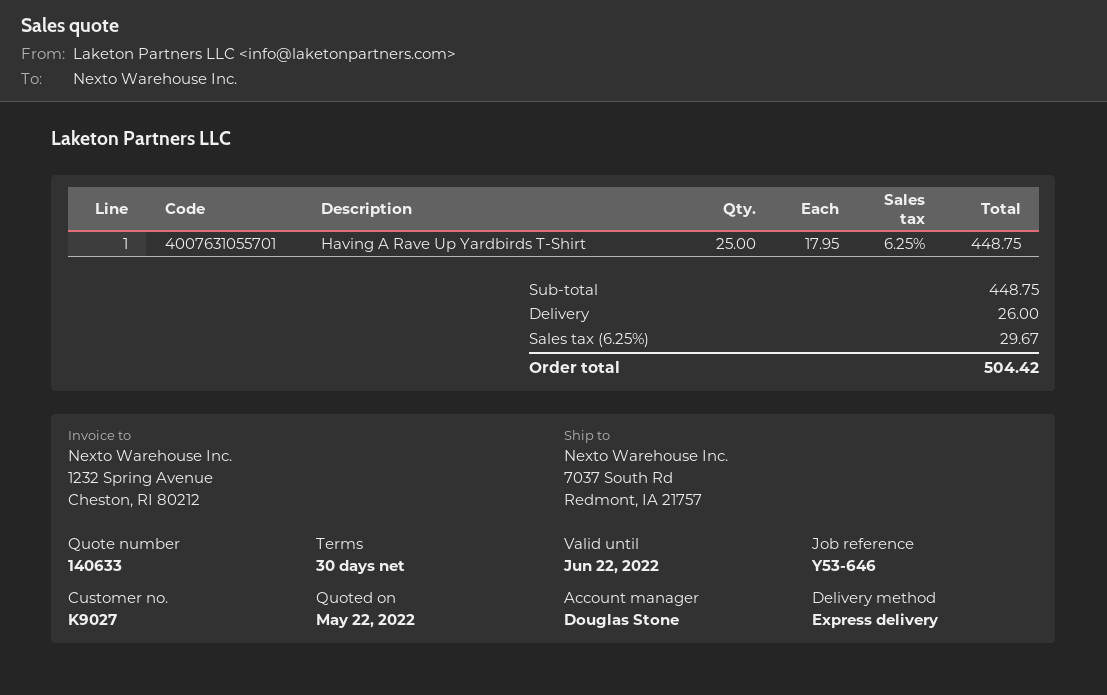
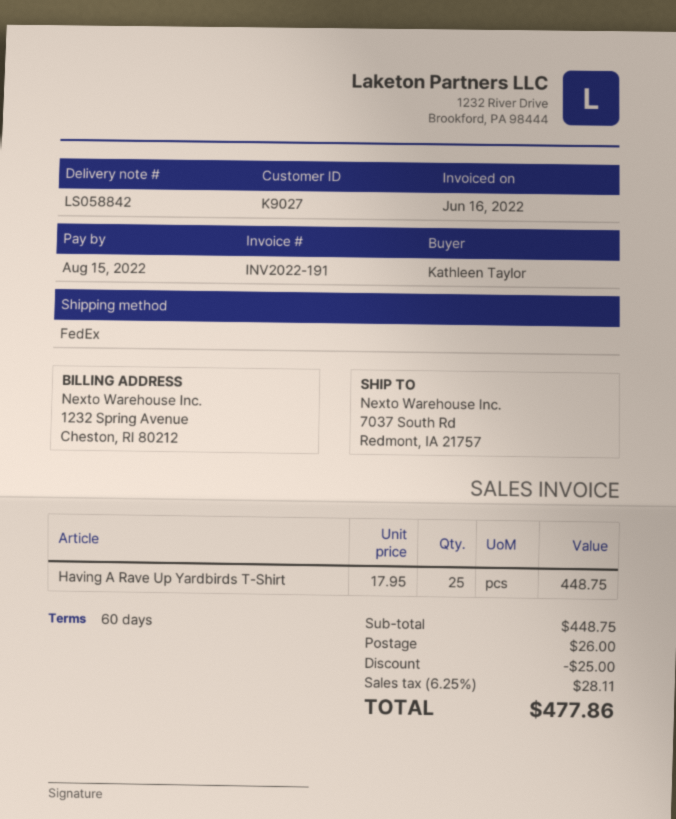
payment terms: 30 days -> 60 days
shipping method: express -> FedEx
discount: none -> 25.00
tax: 6.25% = 29.67 -> 6.25% = 28.11
total: 504.42 -> 477.86

